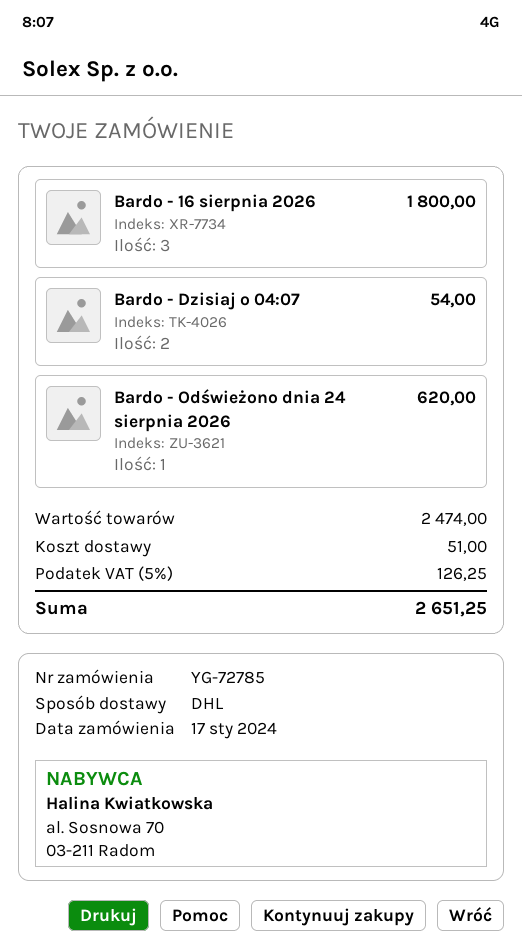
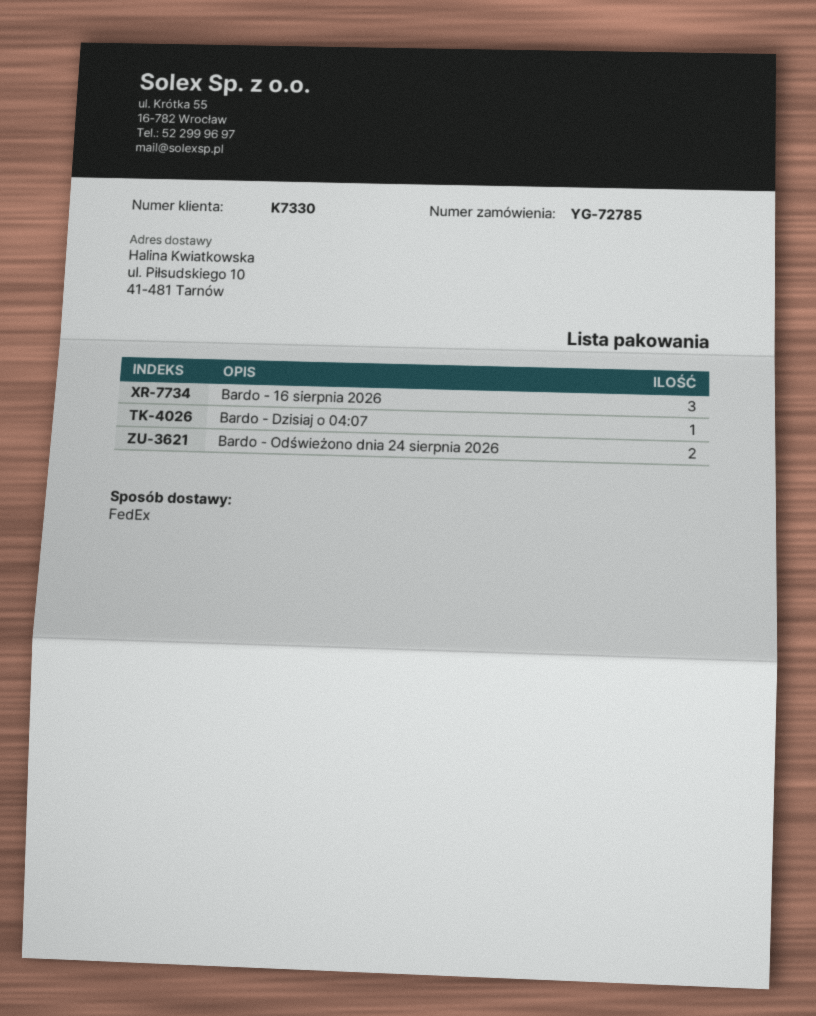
shipping method: DHL -> FedEx
Bardo - Dzisiaj o 04:07: 2 -> 1
Bardo - Odświeżono dnia 24 sierpnia 2026: 1 -> 2

